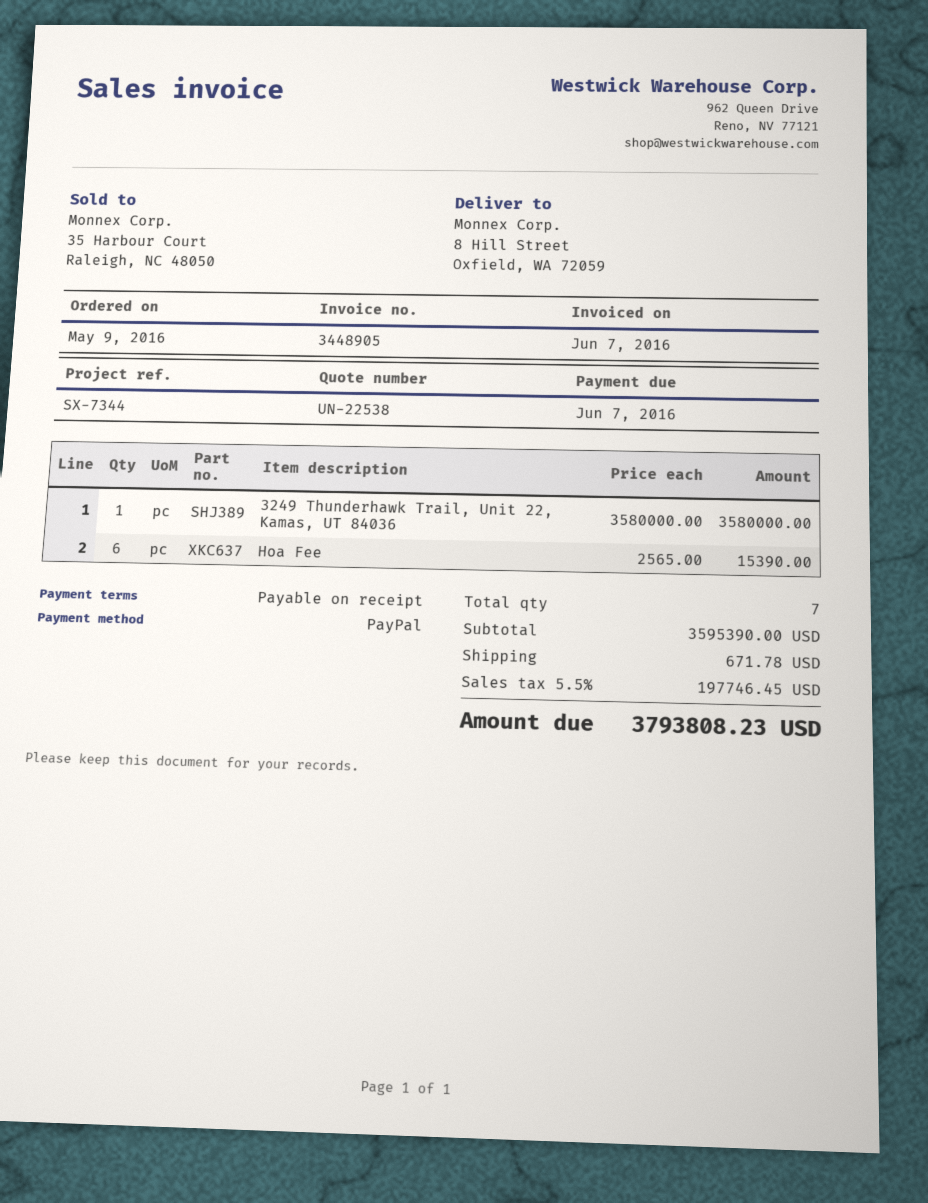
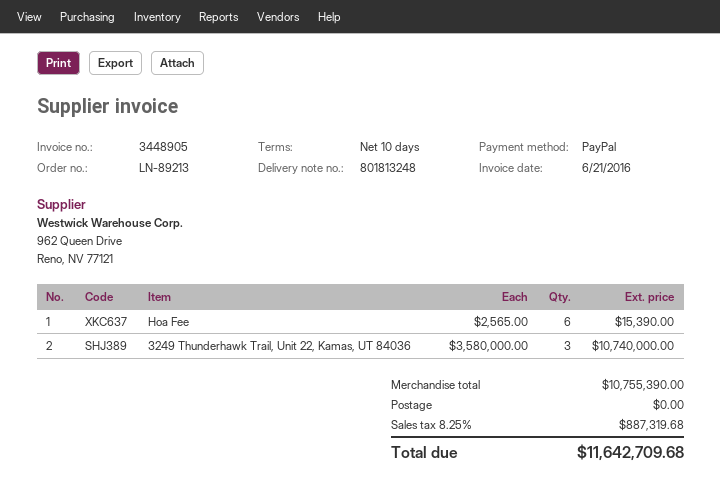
invoice date: 2016-06-07 -> 2016-06-21
payment terms: on receipt -> 10 days
3249 Thunderhawk Trail, Unit 22, Kamas, UT 84036: 1 x 3580000.00 = 3580000.00 -> 3 x 3580000.00 = 10740000.00
subtotal: 3595390.00 -> 10755390.00
shipping: 671.78 -> 0.00
tax: 5.5% = 197746.45 -> 8.25% = 887319.68
total: 3793808.23 -> 11642709.68

